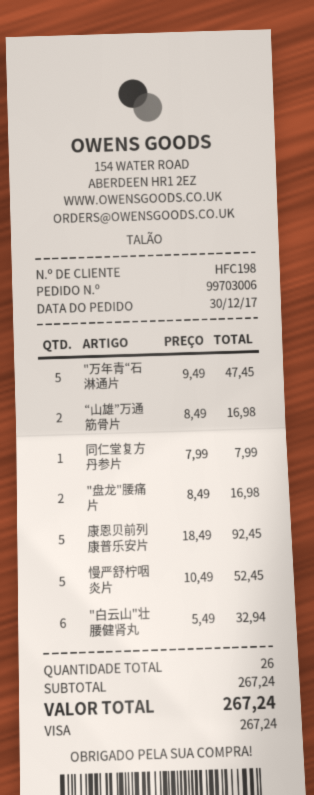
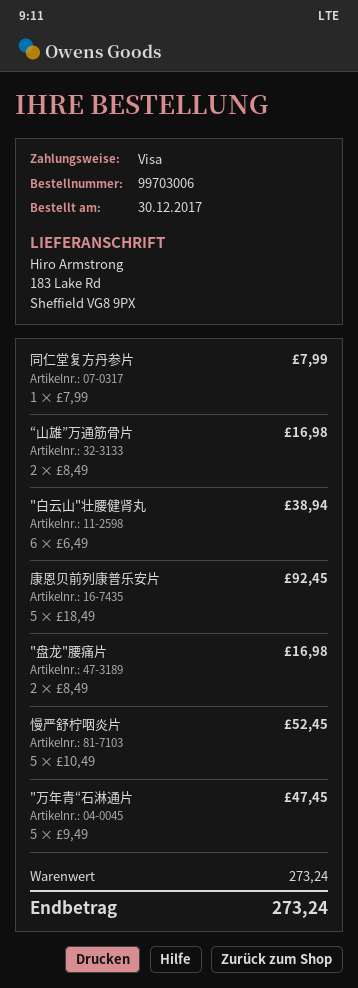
"白云山"壮腰健肾丸: 6 x 5.49 = 32.94 -> 6 x 6.49 = 38.94
subtotal: 267.24 -> 273.24
total: 267.24 -> 273.24

